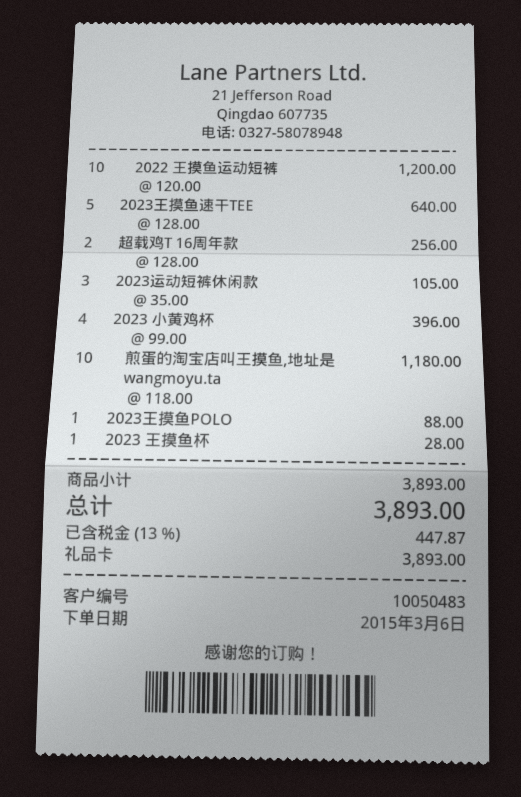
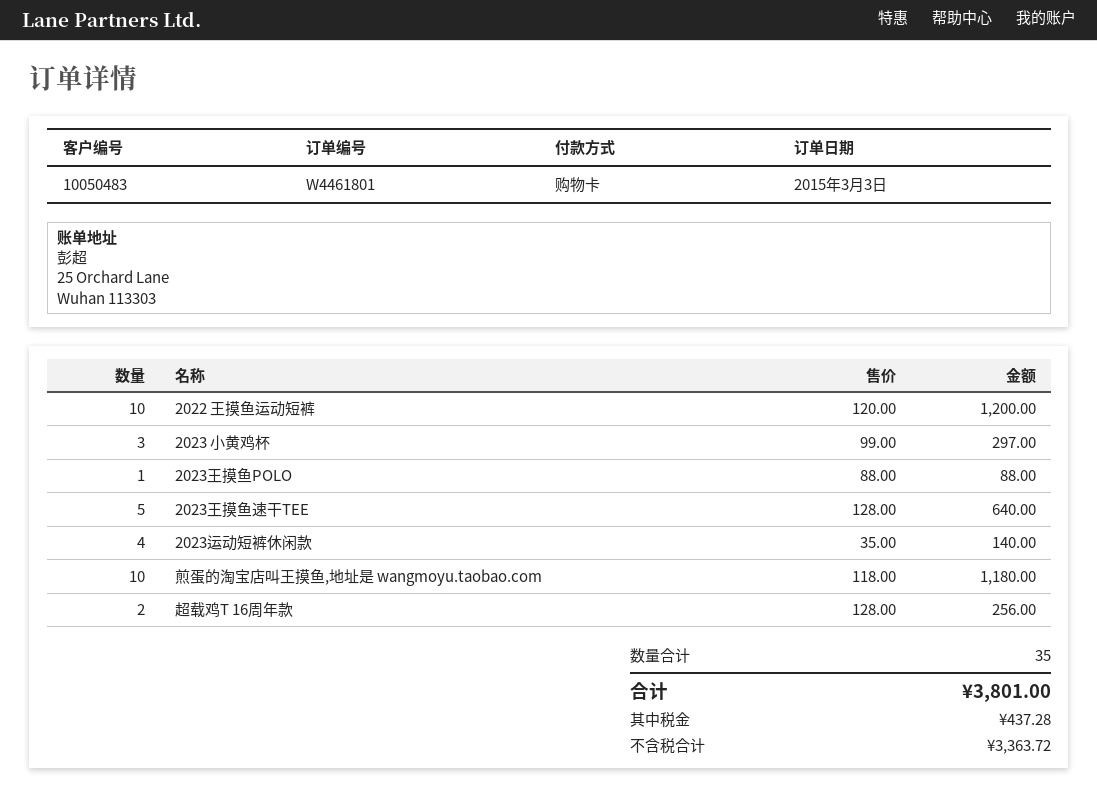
order date: 2015-03-06 -> 2015-03-03
2023运动短裤休闲款: 3 x 35.00 = 105.00 -> 4 x 35.00 = 140.00
2023 小黄鸡杯: 4 x 99.00 = 396.00 -> 3 x 99.00 = 297.00
2023 王摸鱼杯: 1 x 28.00 = 28.00 -> none
tax: 447.87 -> 437.28
total: 3893.00 -> 3801.00

